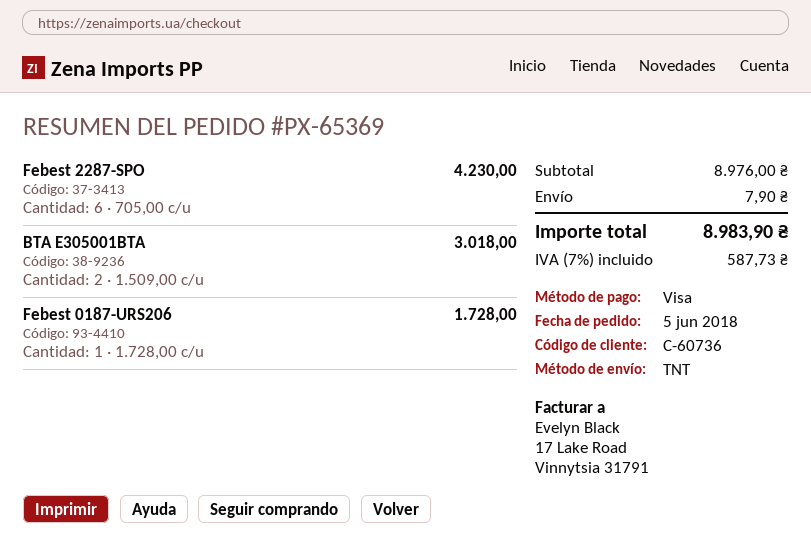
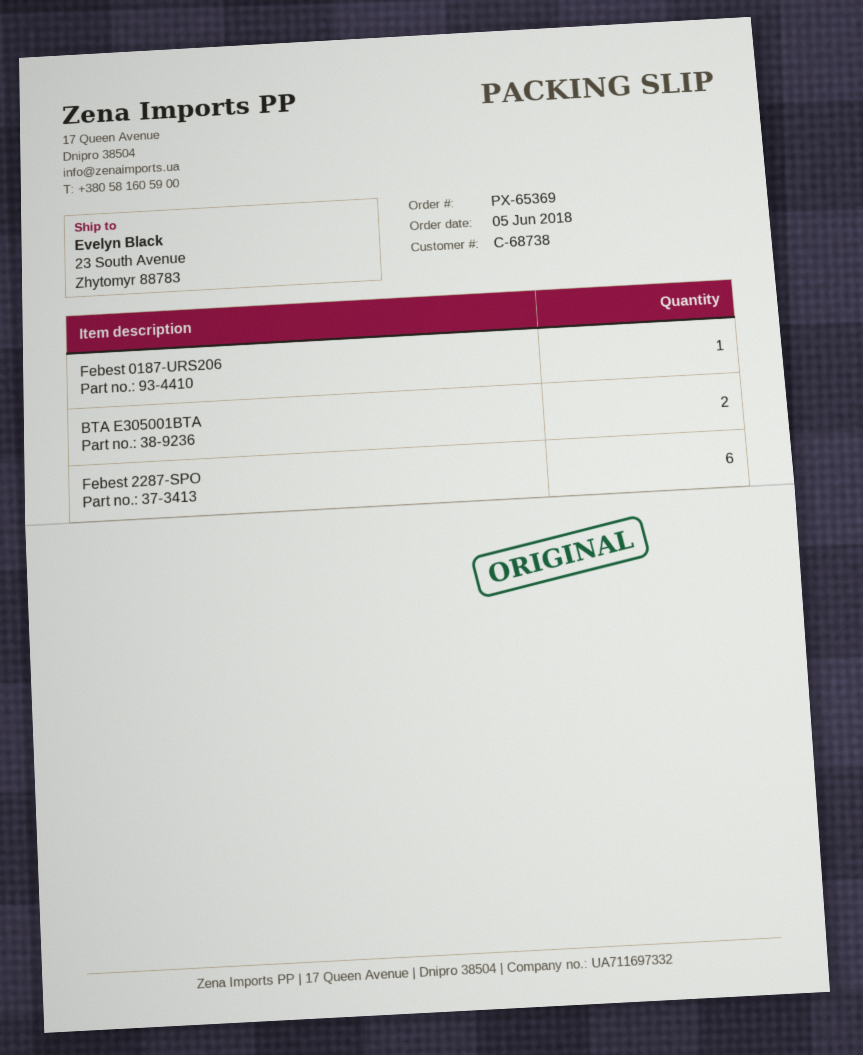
customer number: C-60736 -> C-68738

